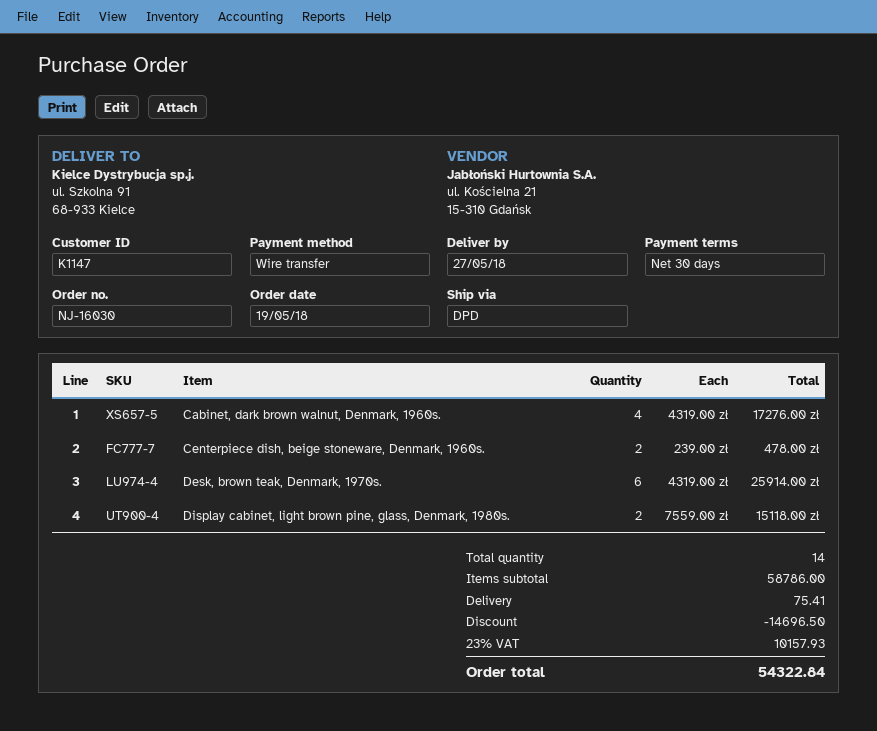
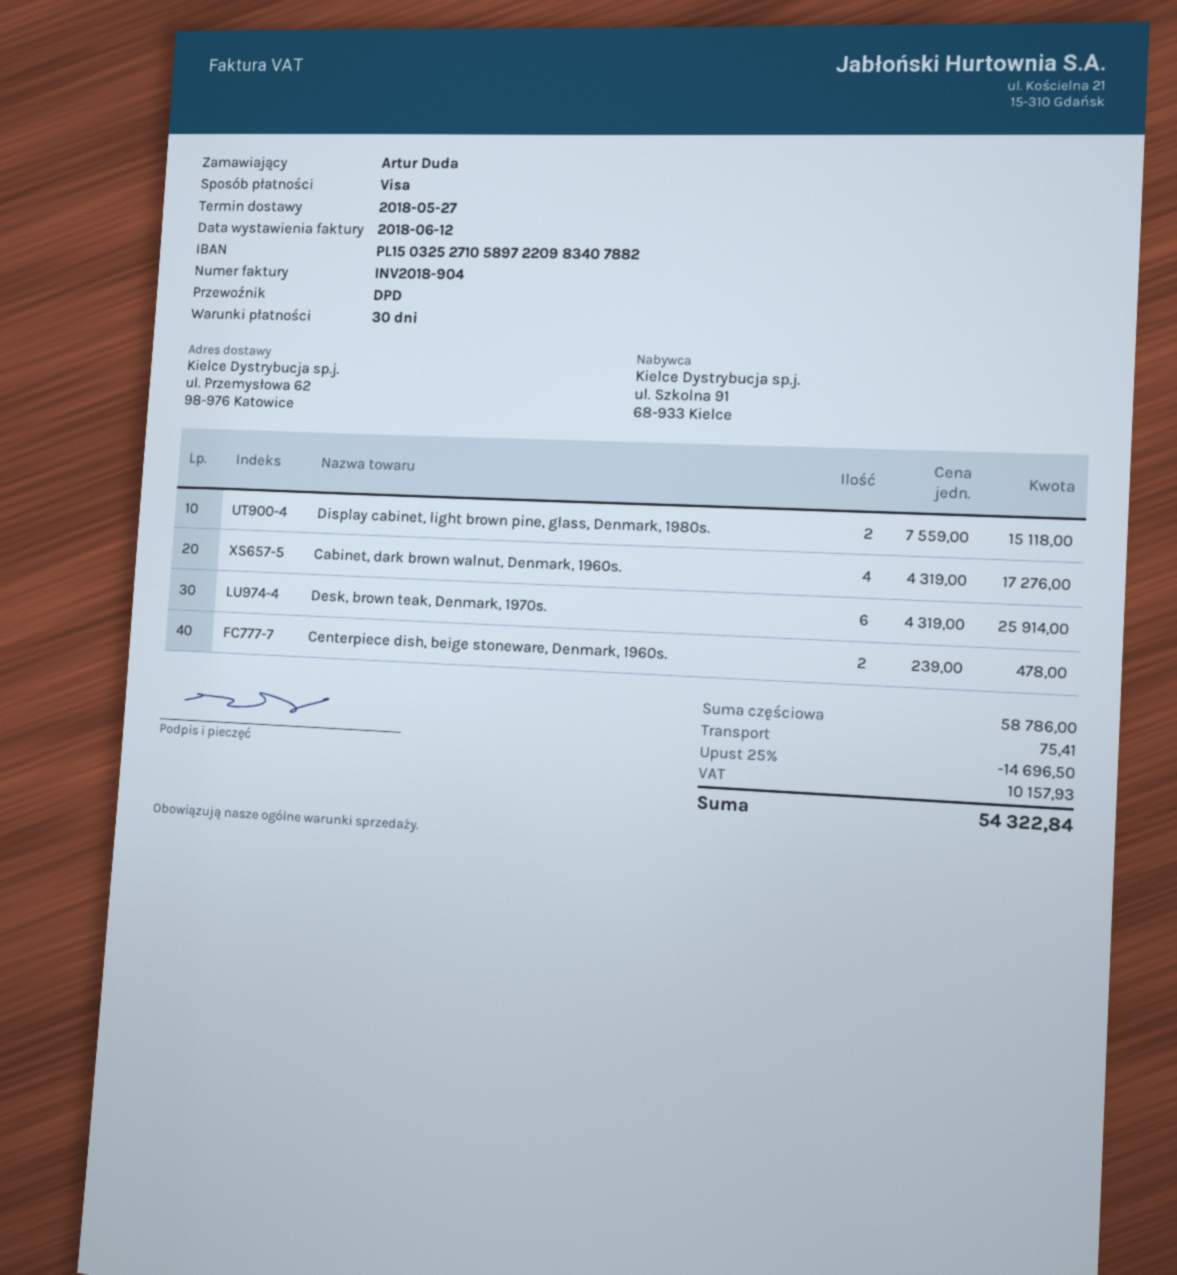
payment method: bank transfer -> Visa
ship to: ul. Szkolna 91, 68-933 Kielce -> ul. Przemysłowa 62, 98-976 Katowice

